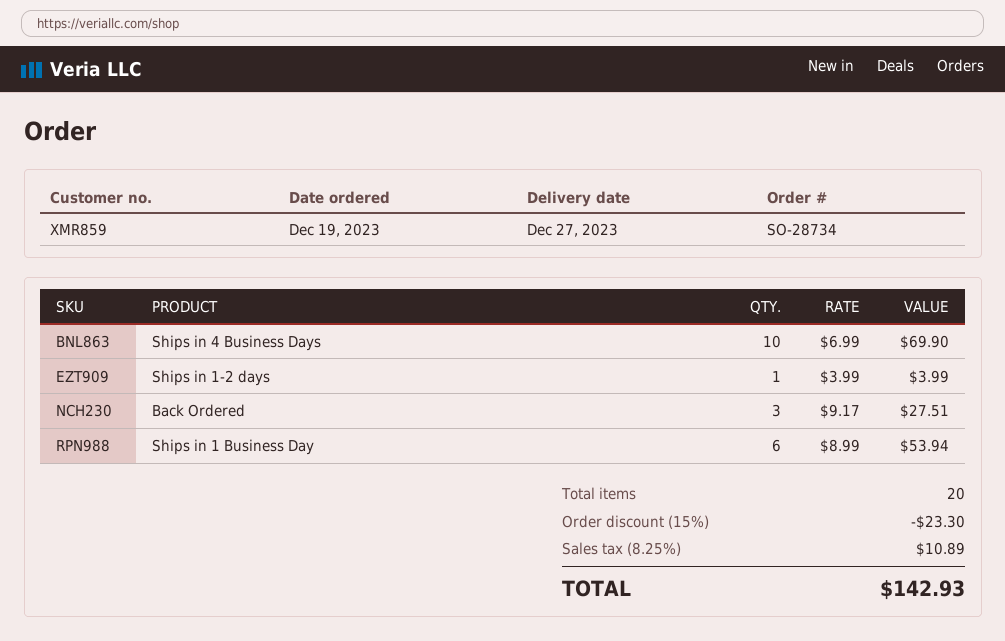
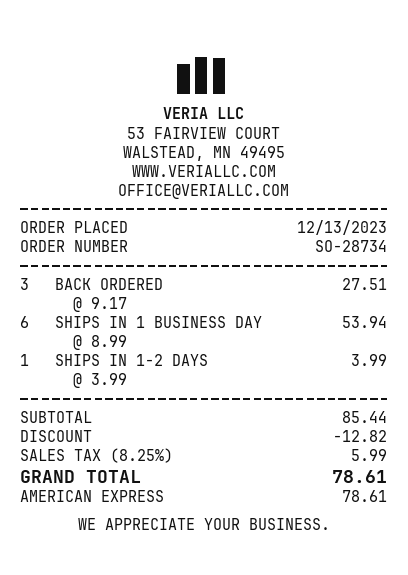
order date: 2023-12-19 -> 2023-12-13
Ships in 4 Business Days: 10 x 6.99 = 69.90 -> none
discount: 23.30 -> 12.82
tax: 8.25% = 10.89 -> 8.25% = 5.99
total: 142.93 -> 78.61

